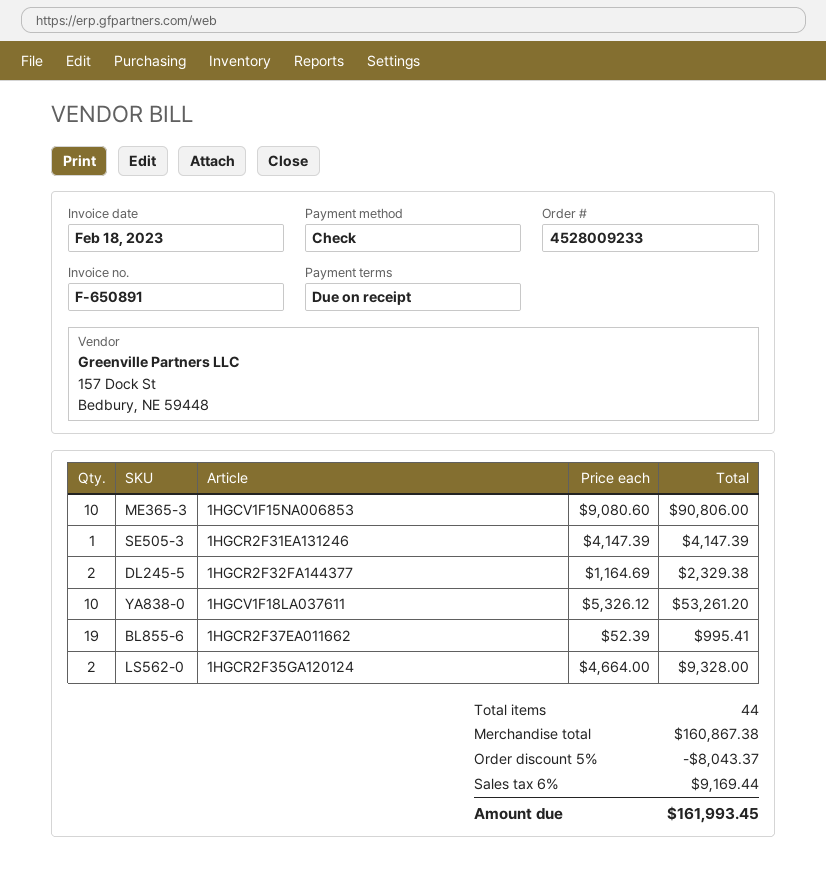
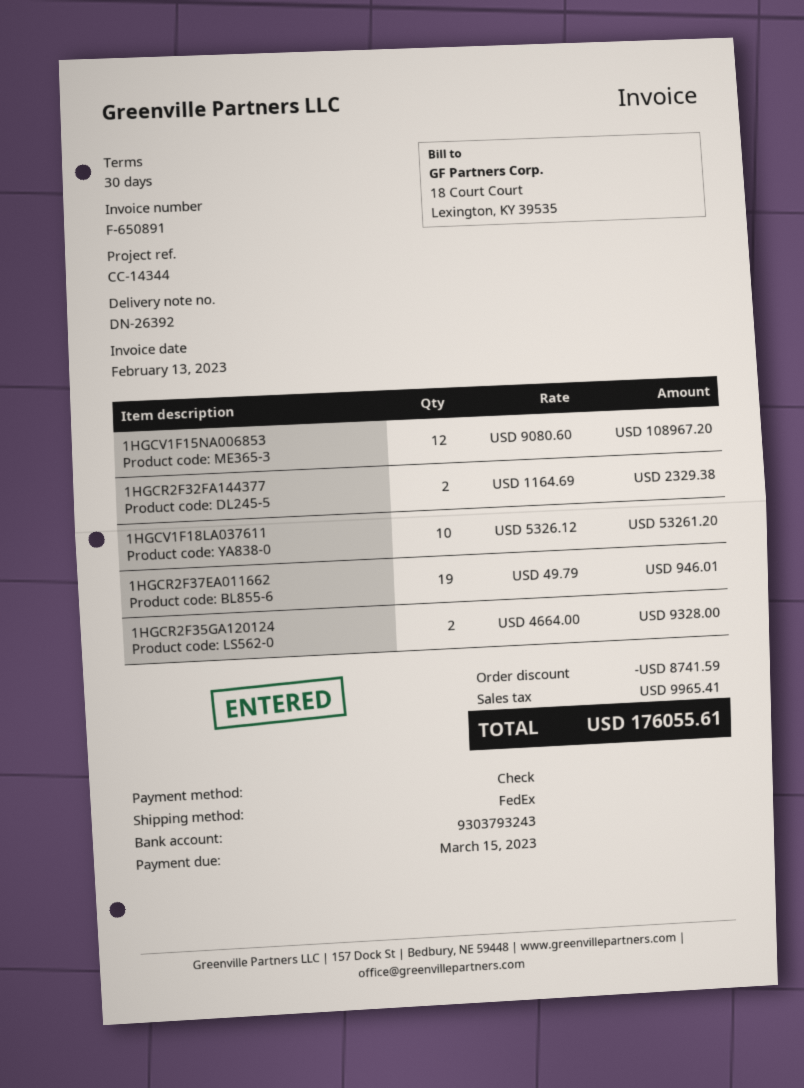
invoice date: 2023-02-18 -> 2023-02-13
payment terms: on receipt -> 30 days
1HGCV1F15NA006853: 10 x 9080.60 = 90806.00 -> 12 x 9080.60 = 108967.20
1HGCR2F31EA131246: 1 x 4147.39 = 4147.39 -> none
1HGCR2F37EA011662: 19 x 52.39 = 995.41 -> 19 x 49.79 = 946.01
discount: 8043.37 -> 8741.59
tax: 9169.44 -> 9965.41
total: 161993.45 -> 176055.61

